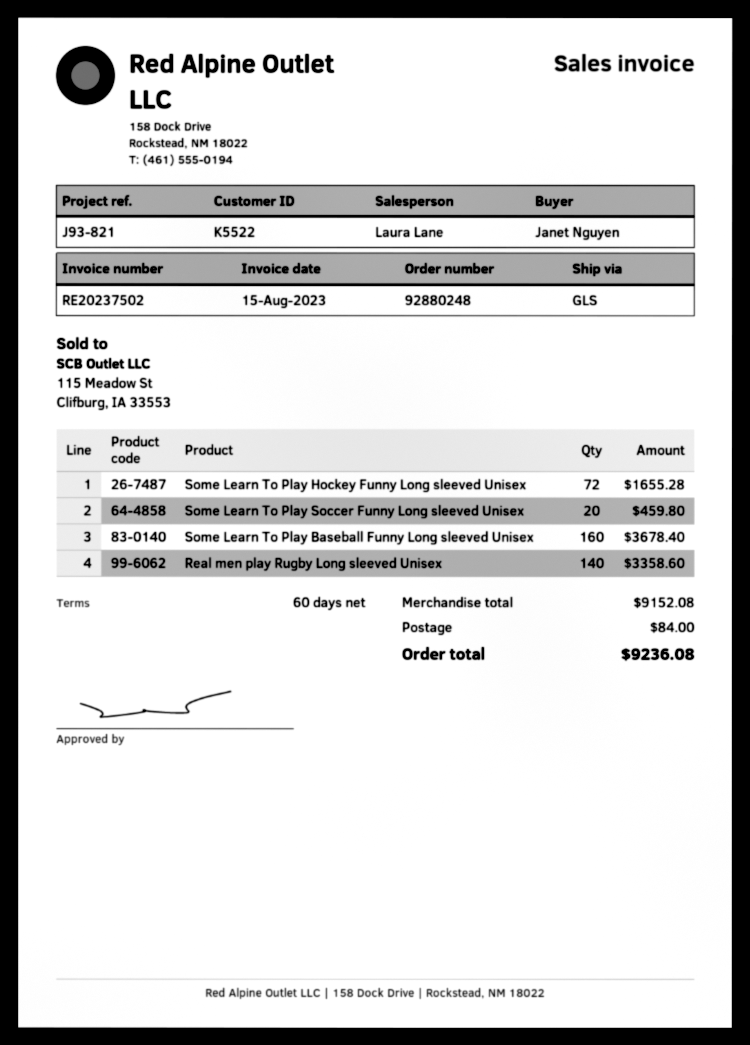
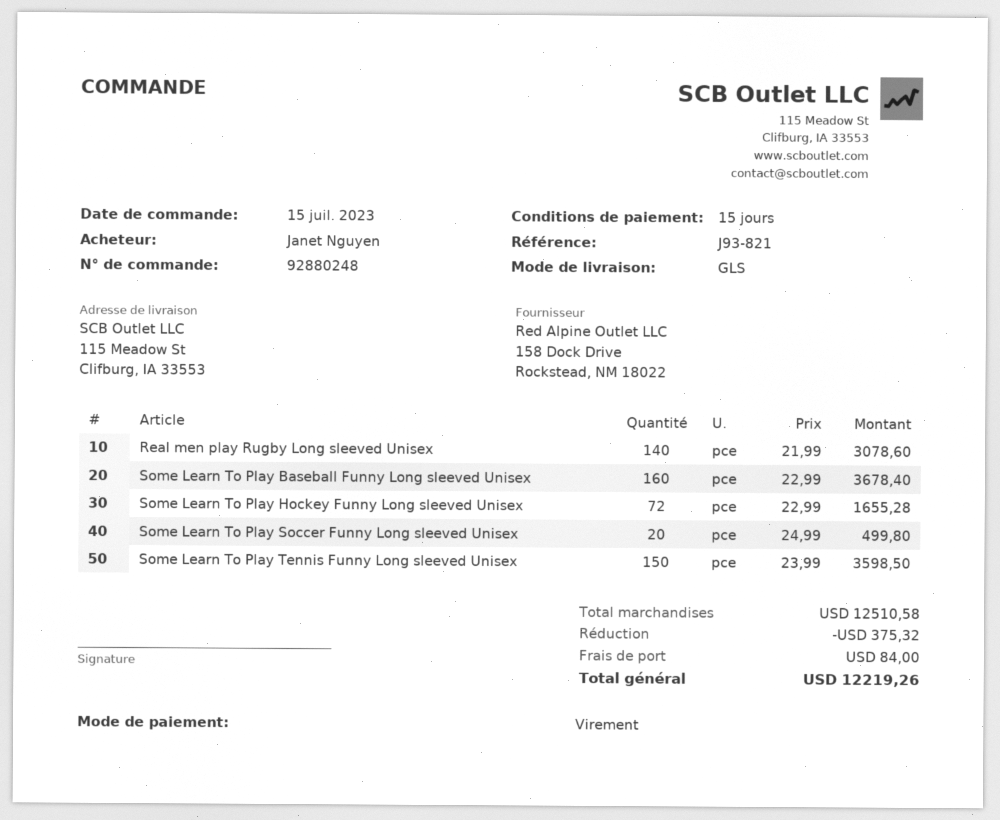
payment terms: 60 days -> 15 days
Some Learn To Play Soccer Funny Long sleeved Unisex: 20 for 459.80 -> 20 for 499.80
Real men play Rugby Long sleeved Unisex: 140 for 3358.60 -> 140 for 3078.60
Some Learn To Play Tennis Funny Long sleeved Unisex: none -> 150 for 3598.50
subtotal: 9152.08 -> 12510.58
discount: none -> 375.32
total: 9236.08 -> 12219.26

